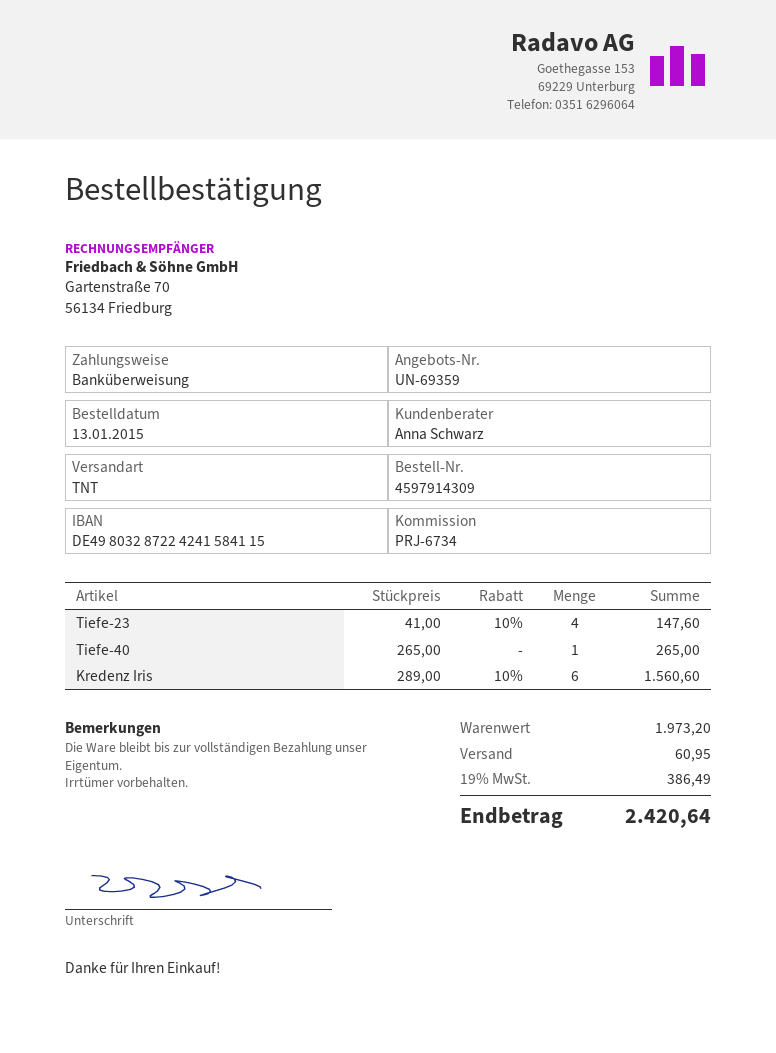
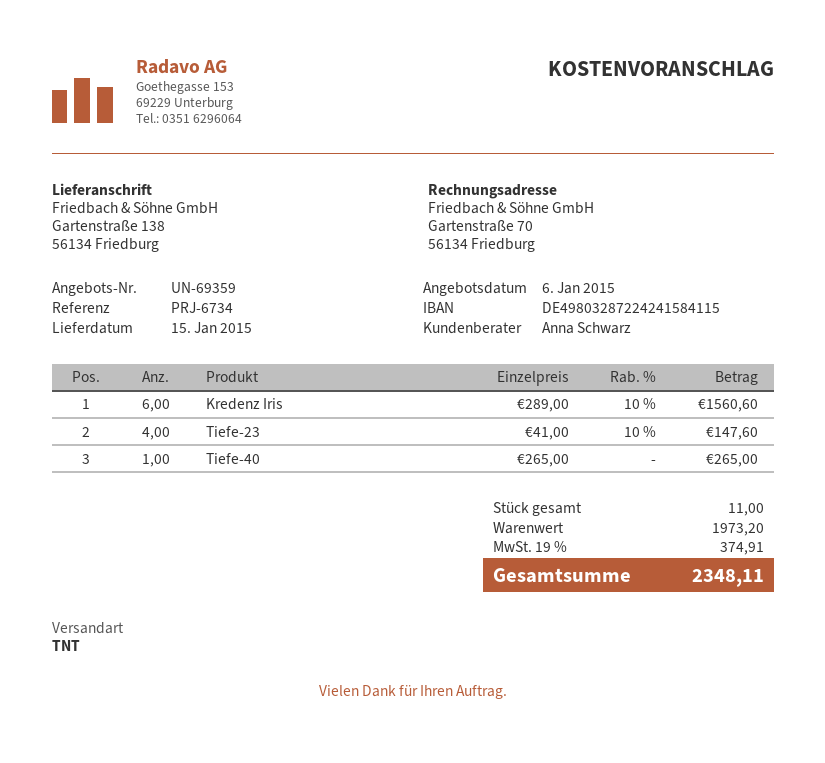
shipping: 60.95 -> none
tax: 19% = 386.49 -> 19% = 374.91
total: 2420.64 -> 2348.11

